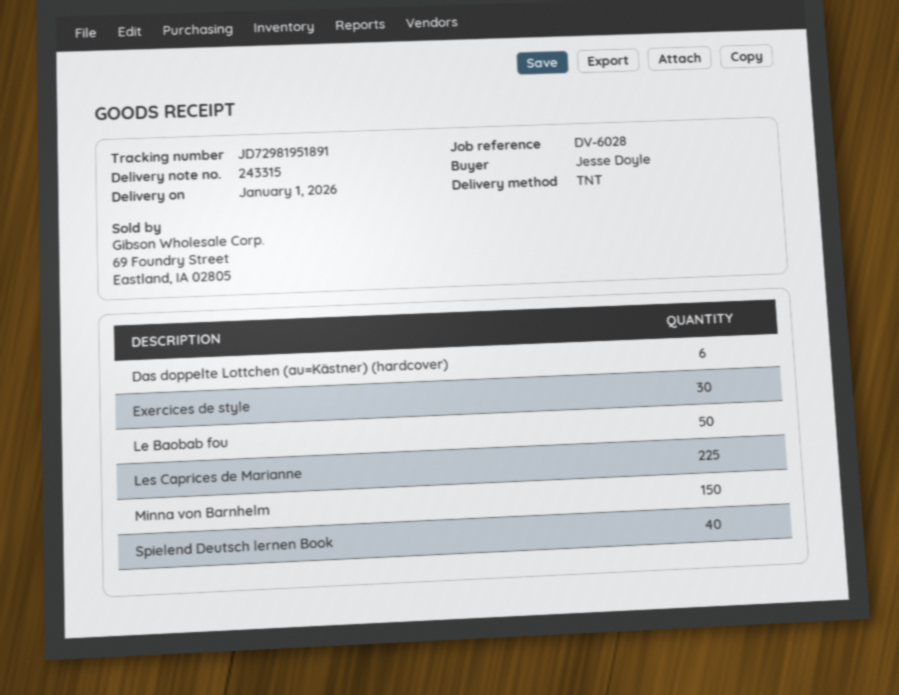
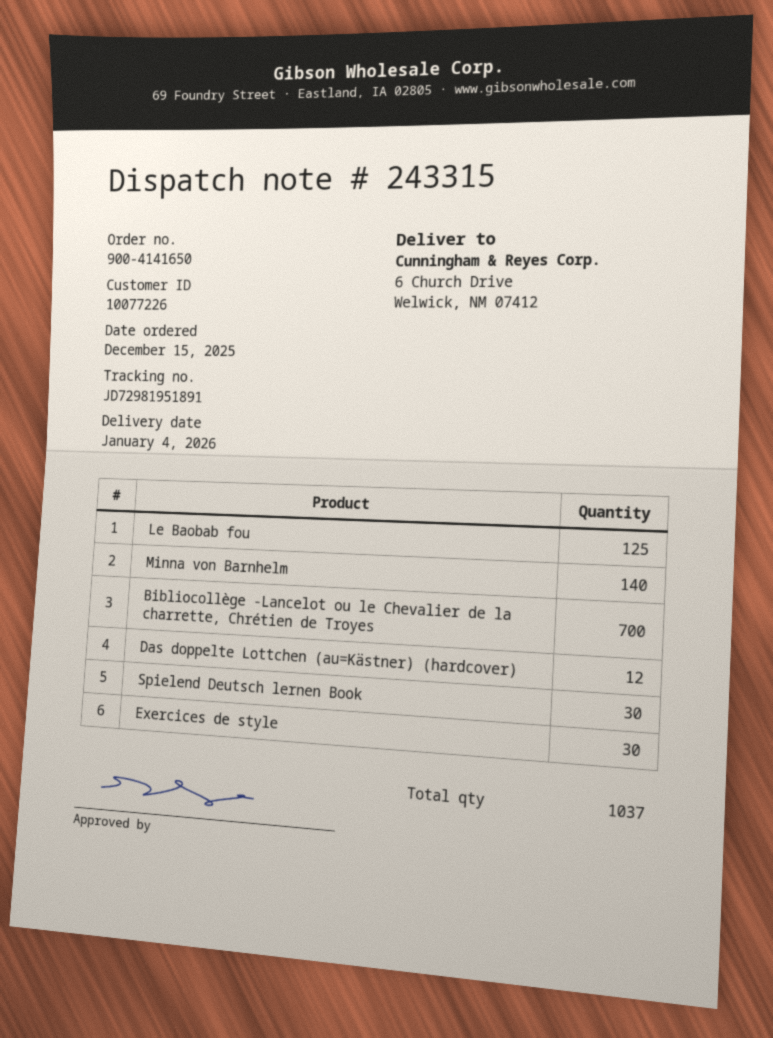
delivery date: 2026-01-01 -> 2026-01-04
Das doppelte Lottchen (au=Kästner) (hardcover): 6 -> 12
Le Baobab fou: 50 -> 125
Les Caprices de Marianne: 225 -> none
Minna von Barnhelm: 150 -> 140
Spielend Deutsch lernen Book: 40 -> 30
Bibliocollège -Lancelot ou le Chevalier de la charrette, Chrétien de Troyes: none -> 700

